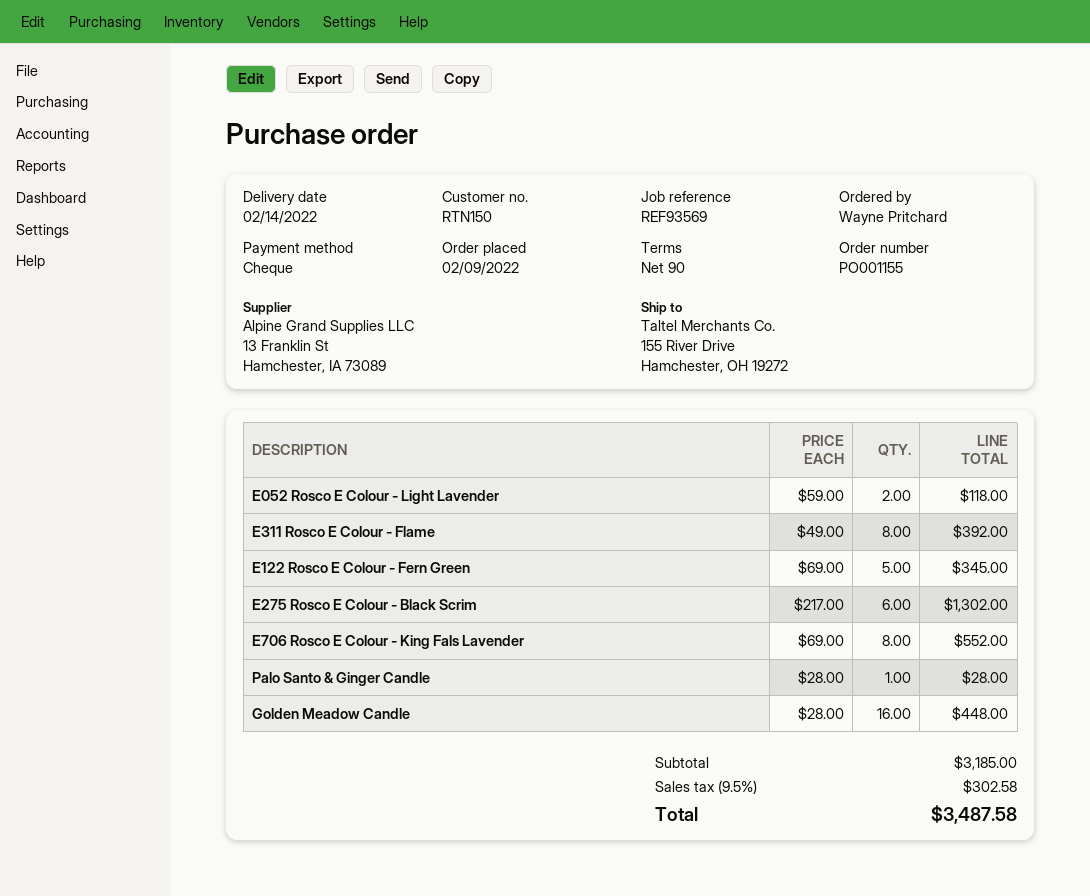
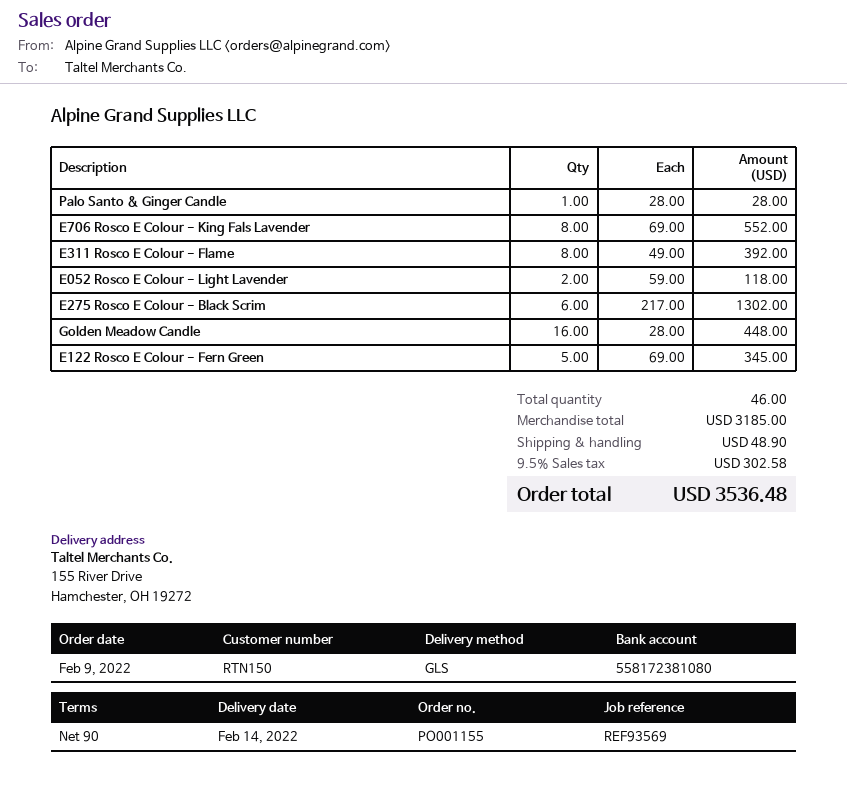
shipping: none -> 48.90
total: 3487.58 -> 3536.48

